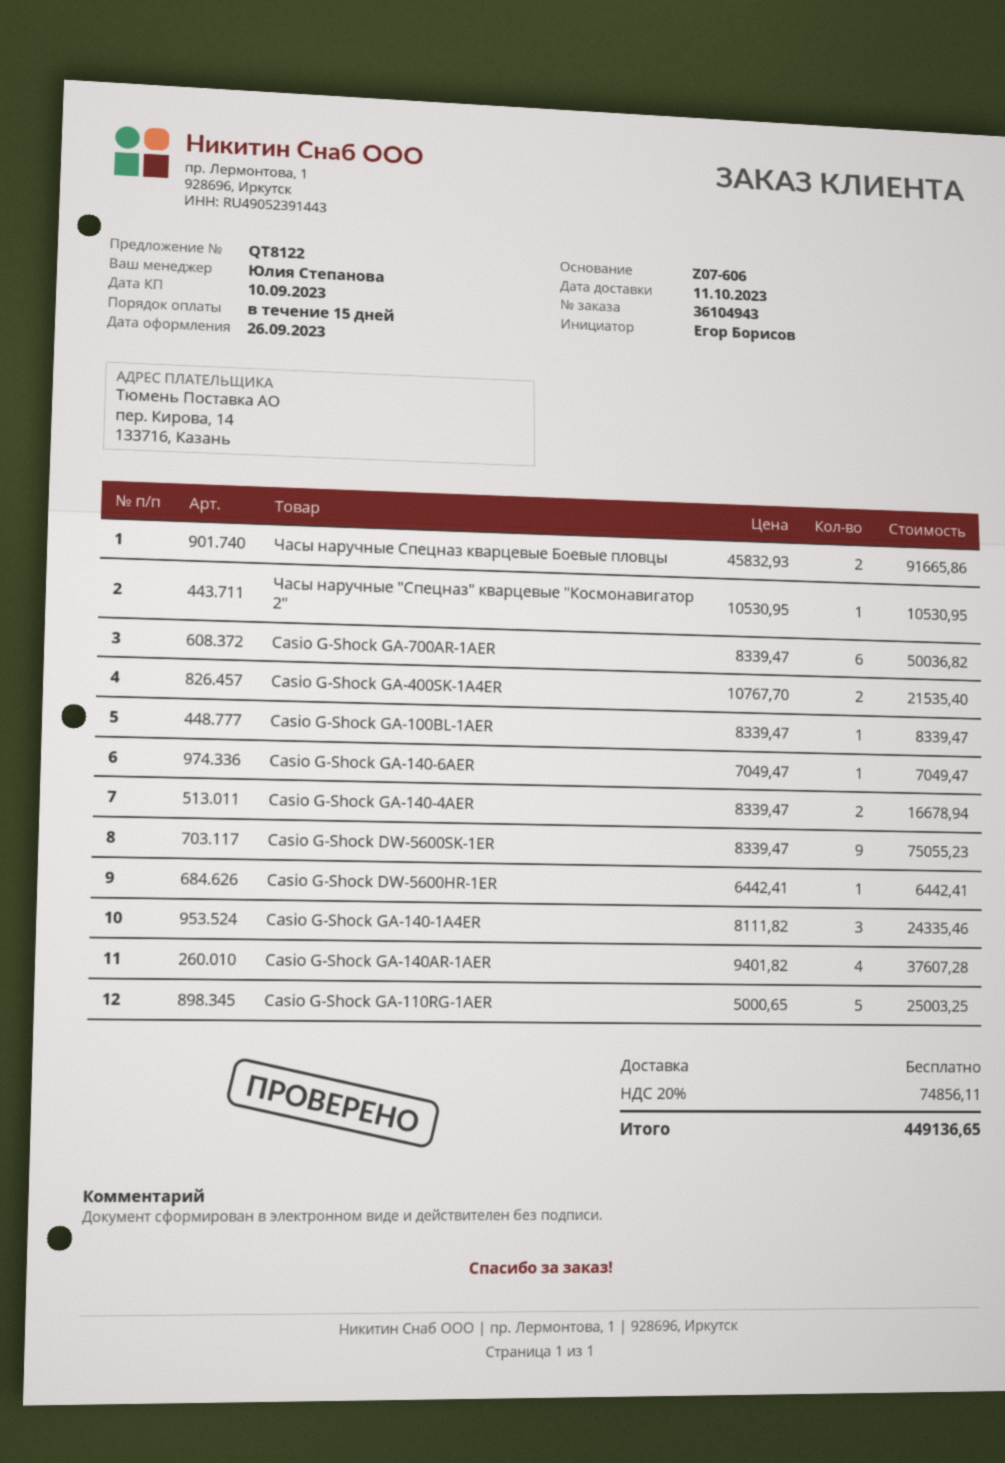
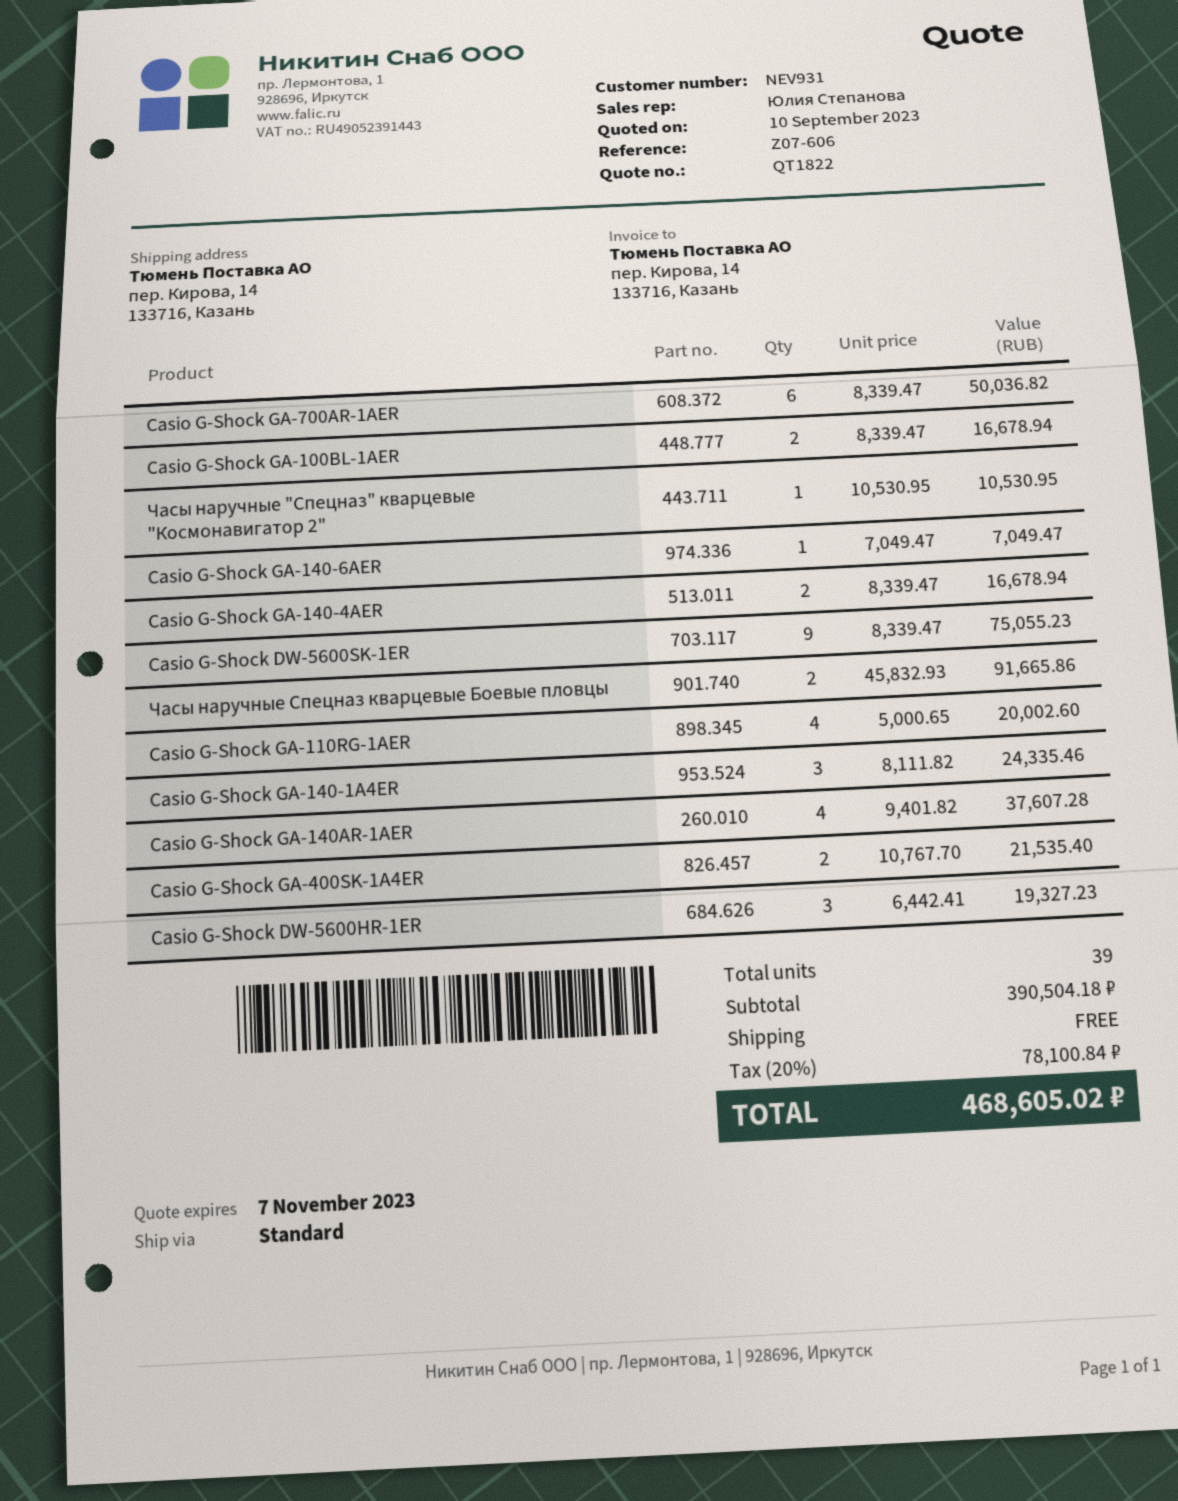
quote number: QT8122 -> QT1822
Casio G-Shock GA-100BL-1AER: 1 x 8339.47 = 8339.47 -> 2 x 8339.47 = 16678.94
Casio G-Shock DW-5600HR-1ER: 1 x 6442.41 = 6442.41 -> 3 x 6442.41 = 19327.23
Casio G-Shock GA-110RG-1AER: 5 x 5000.65 = 25003.25 -> 4 x 5000.65 = 20002.60
tax: 20% = 74856.11 -> 20% = 78100.84
total: 449136.65 -> 468605.02

